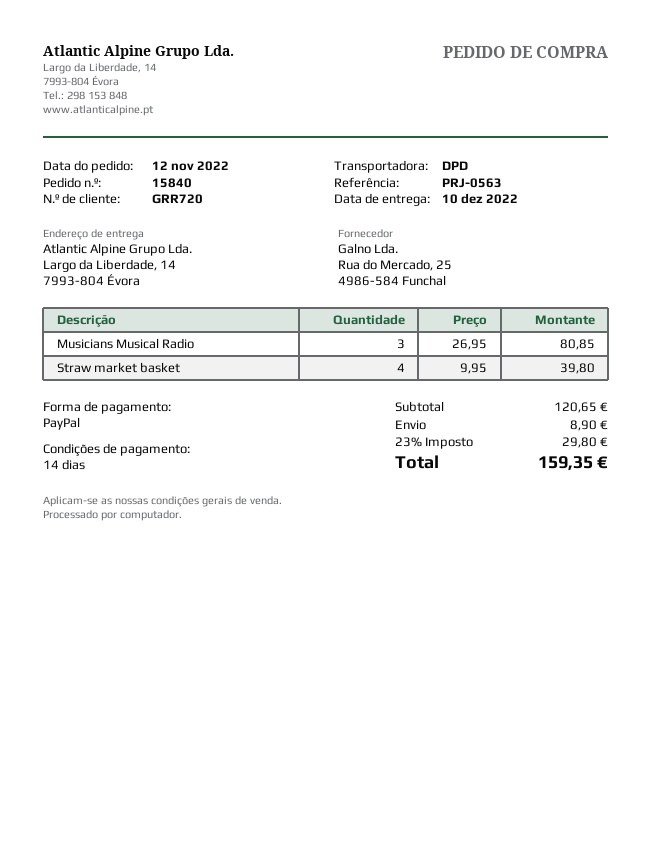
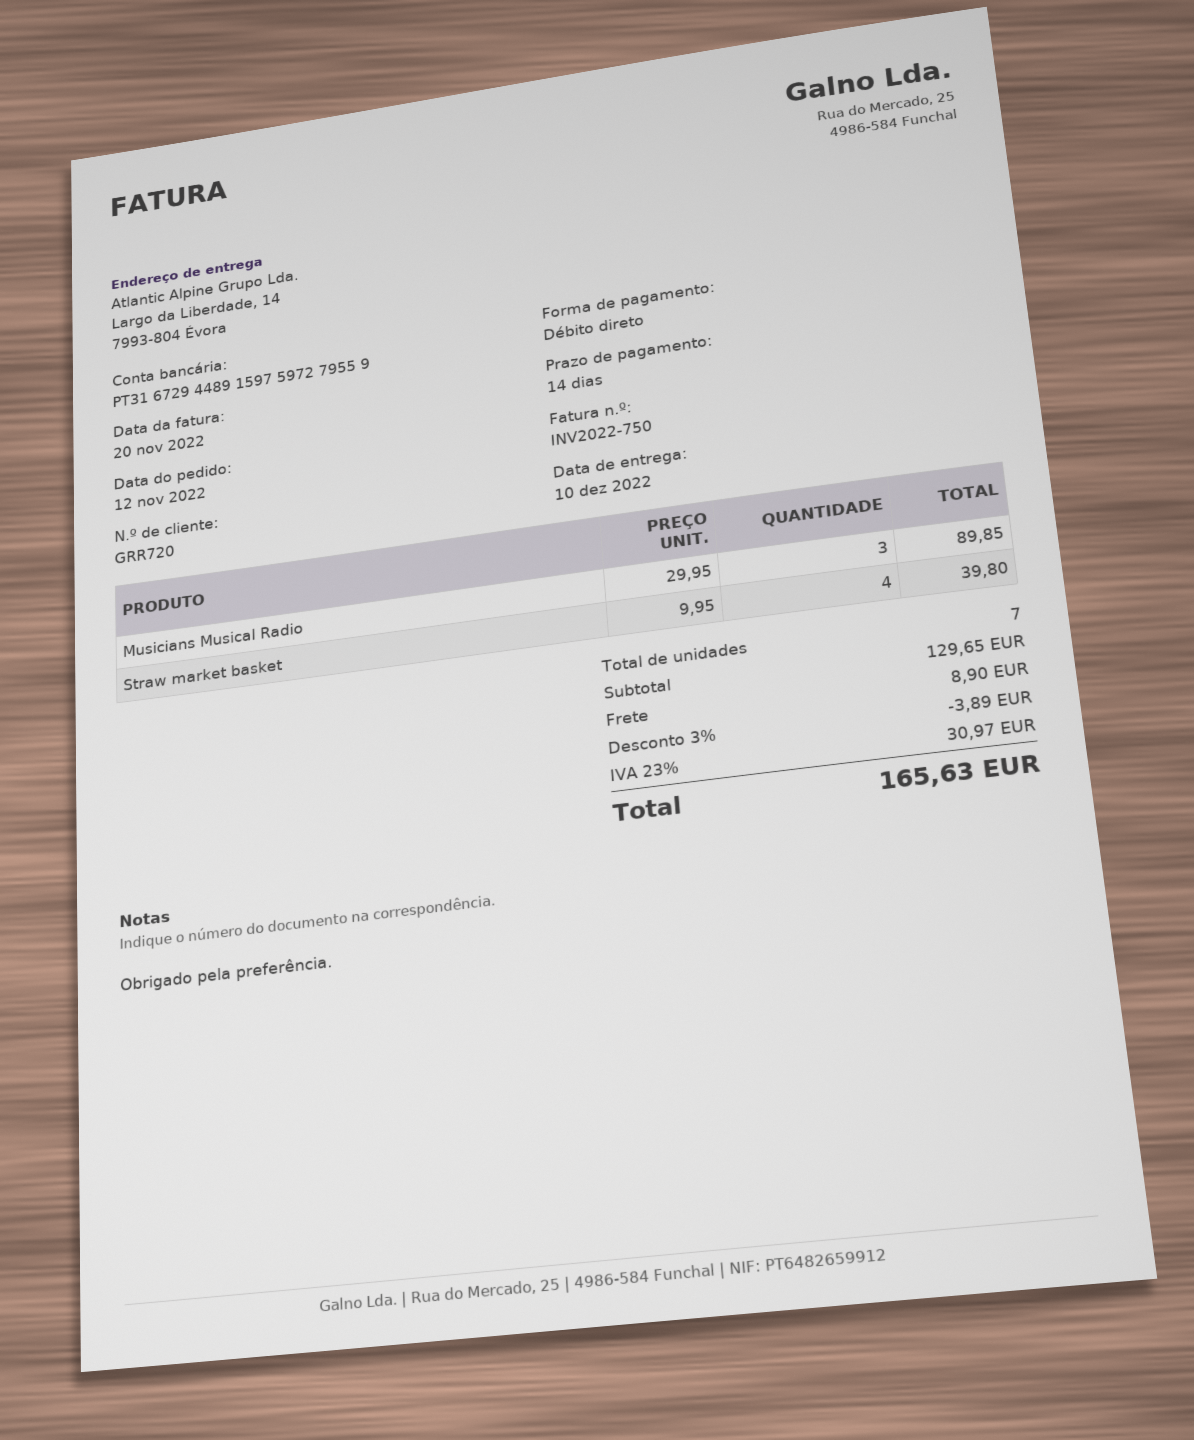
payment method: PayPal -> direct debit
Musicians Musical Radio: 3 x 26.95 = 80.85 -> 3 x 29.95 = 89.85
subtotal: 120.65 -> 129.65
discount: none -> 3% = 3.89
tax: 23% = 29.80 -> 23% = 30.97
total: 159.35 -> 165.63

